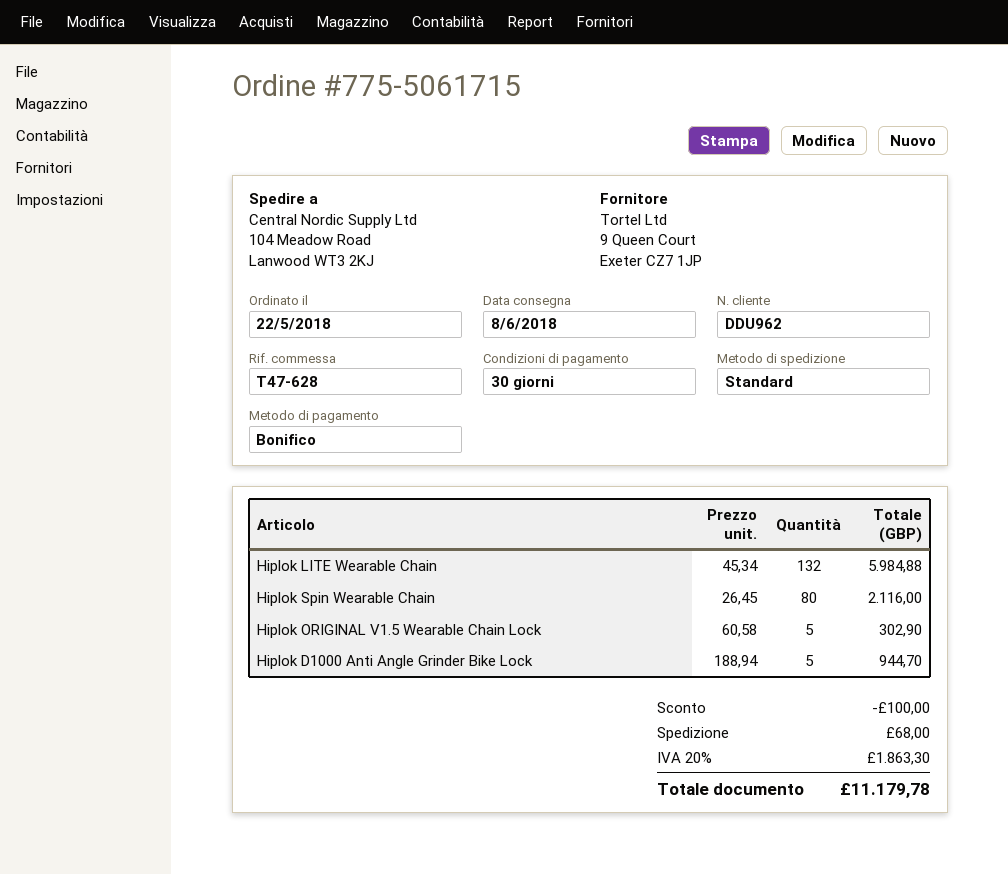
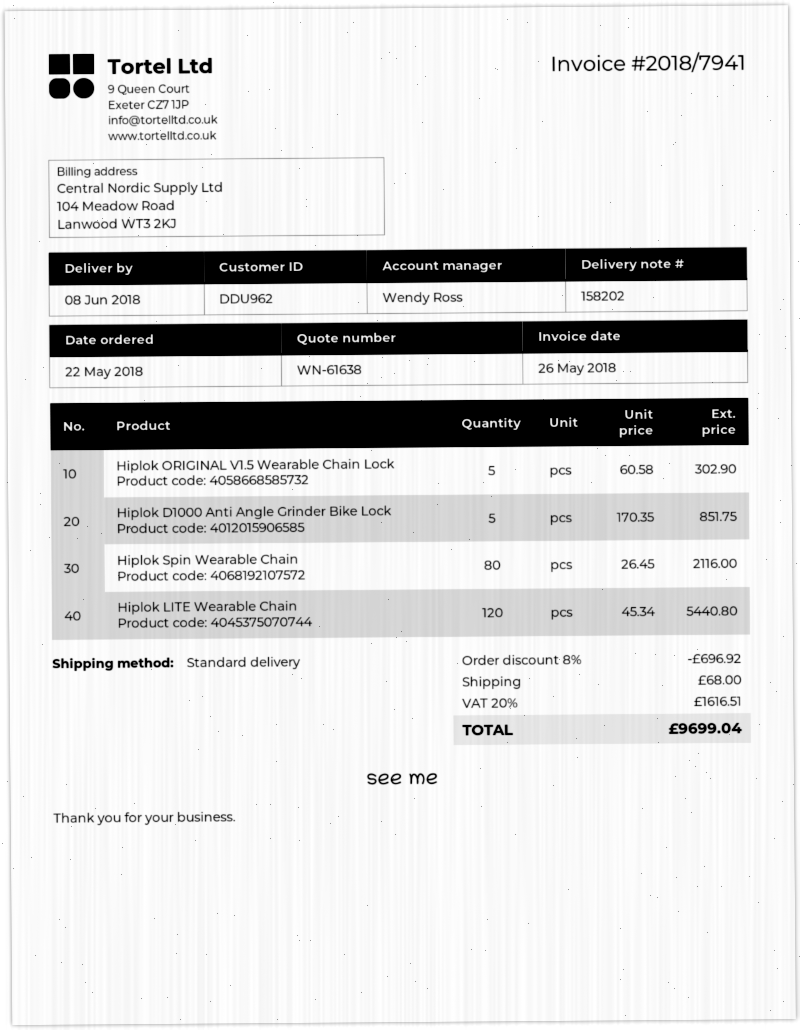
Hiplok LITE Wearable Chain: 132 x 45.34 = 5984.88 -> 120 x 45.34 = 5440.80
Hiplok D1000 Anti Angle Grinder Bike Lock: 5 x 188.94 = 944.70 -> 5 x 170.35 = 851.75
discount: 100.00 -> 696.92
tax: 20% = 1863.30 -> 20% = 1616.51
total: 11179.78 -> 9699.04

